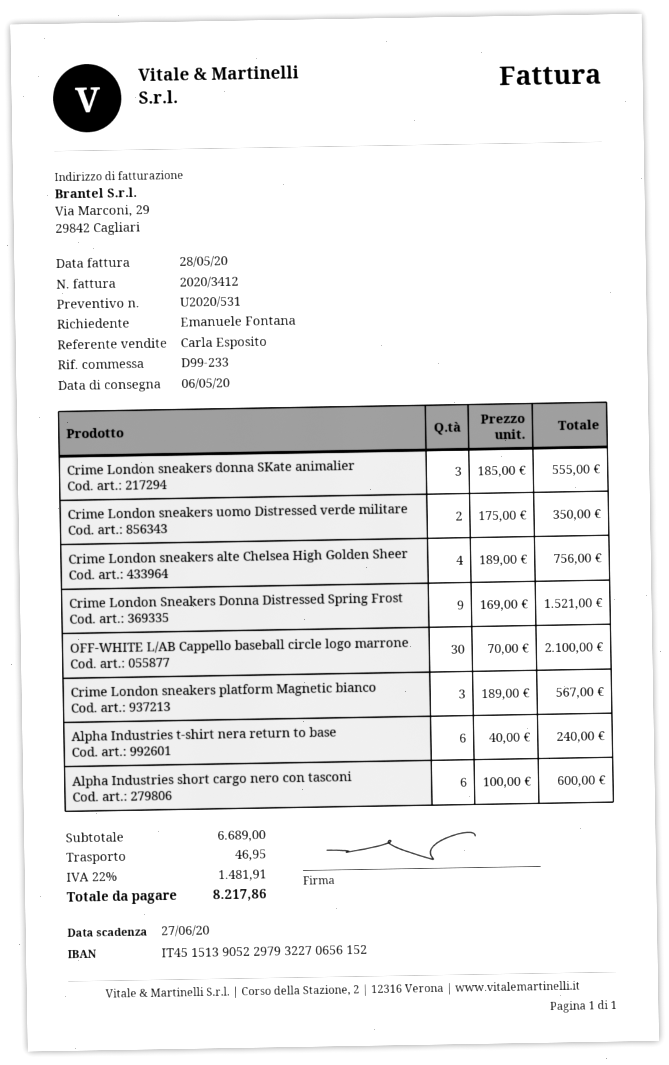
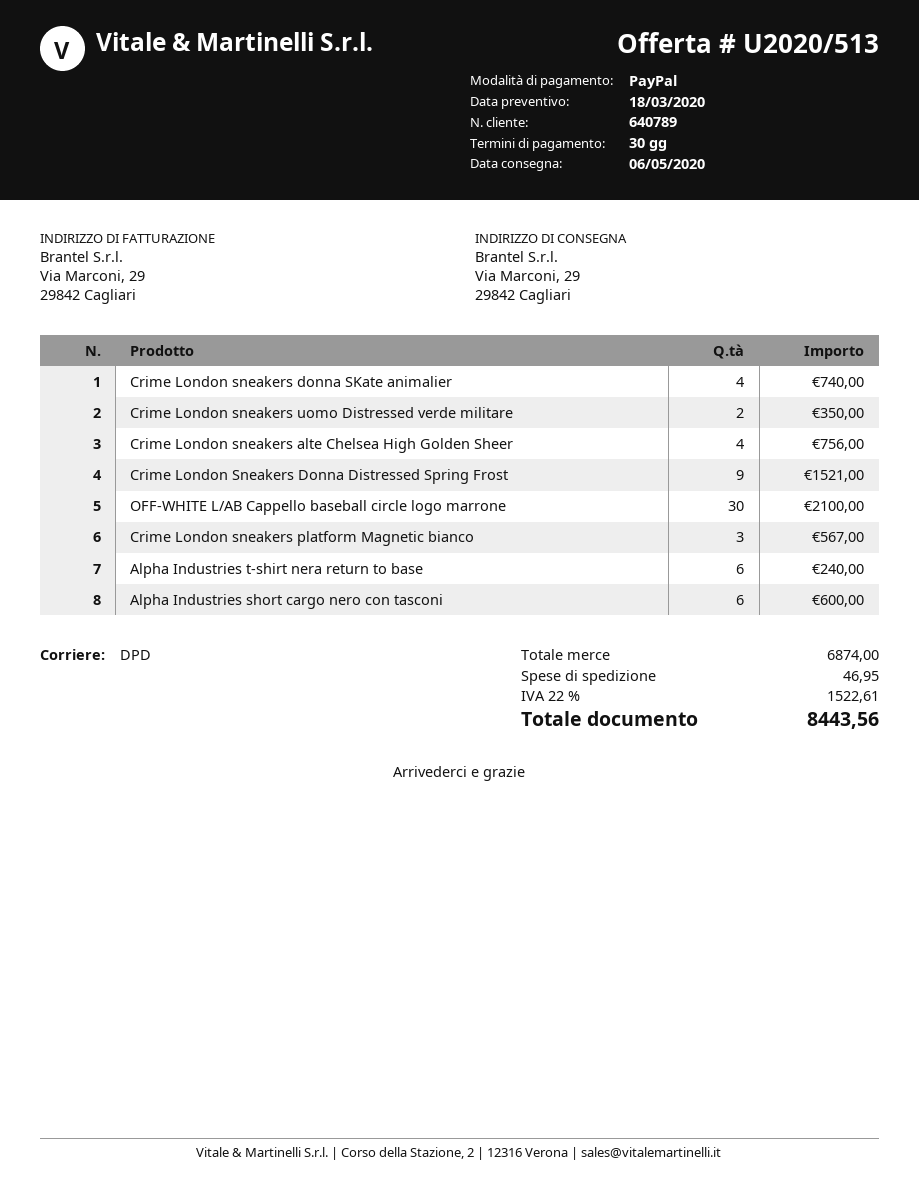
quote number: U2020/531 -> U2020/513
Crime London sneakers donna SKate animalier: 3 for 555.00 -> 4 for 740.00
subtotal: 6689.00 -> 6874.00
tax: 22% = 1481.91 -> 22% = 1522.61
total: 8217.86 -> 8443.56

